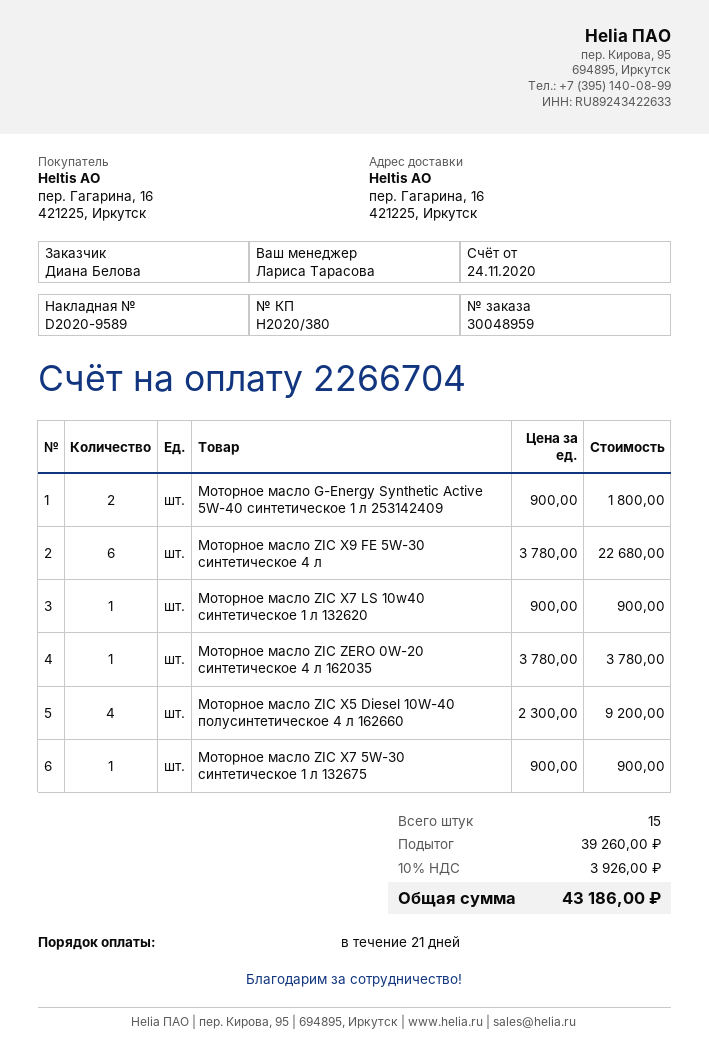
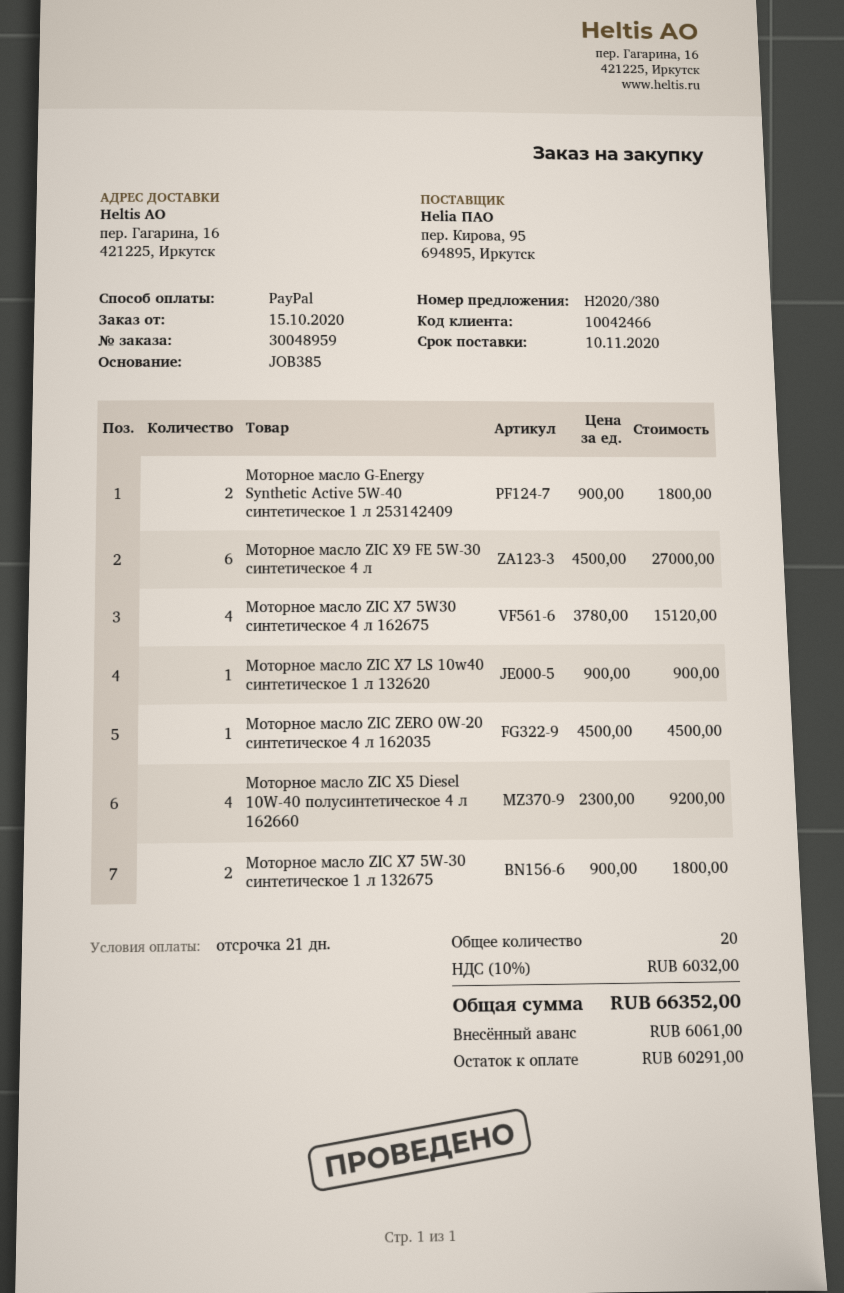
Моторное масло ZIC X9 FE 5W-30 синтетическое 4 л: 6 x 3780.00 = 22680.00 -> 6 x 4500.00 = 27000.00
Моторное масло ZIC ZERO 0W-20 синтетическое 4 л 162035: 1 x 3780.00 = 3780.00 -> 1 x 4500.00 = 4500.00
Моторное масло ZIC X7 5W-30 синтетическое 1 л 132675: 1 x 900.00 = 900.00 -> 2 x 900.00 = 1800.00
Моторное масло ZIC X7 5W30 синтетическое 4 л 162675: none -> 4 x 3780.00 = 15120.00
total quantity: 15 -> 20
tax: 10% = 3926.00 -> 10% = 6032.00
total: 43186.00 -> 66352.00

